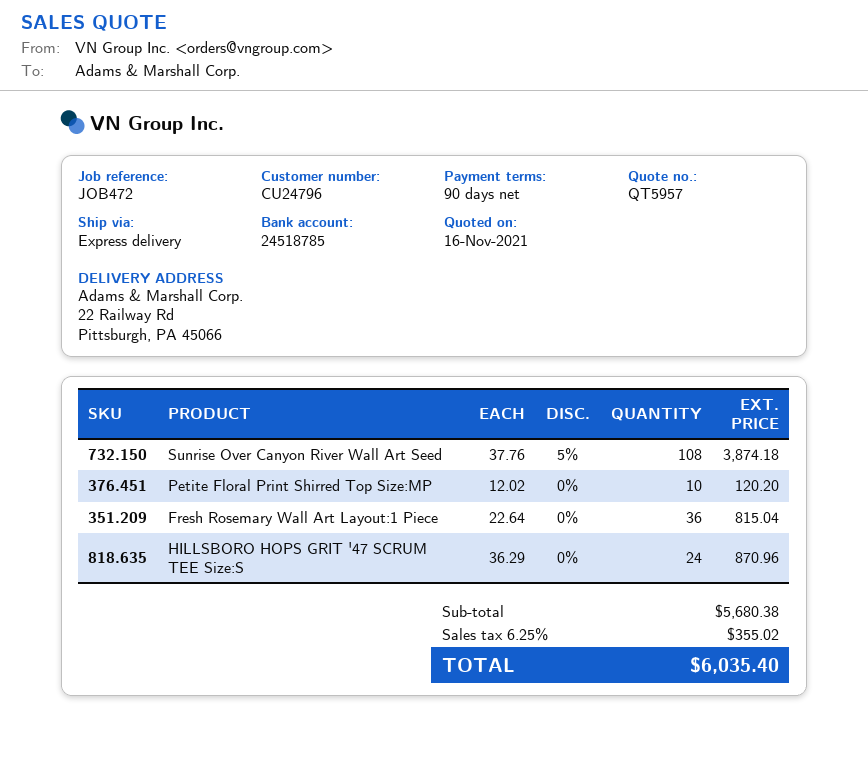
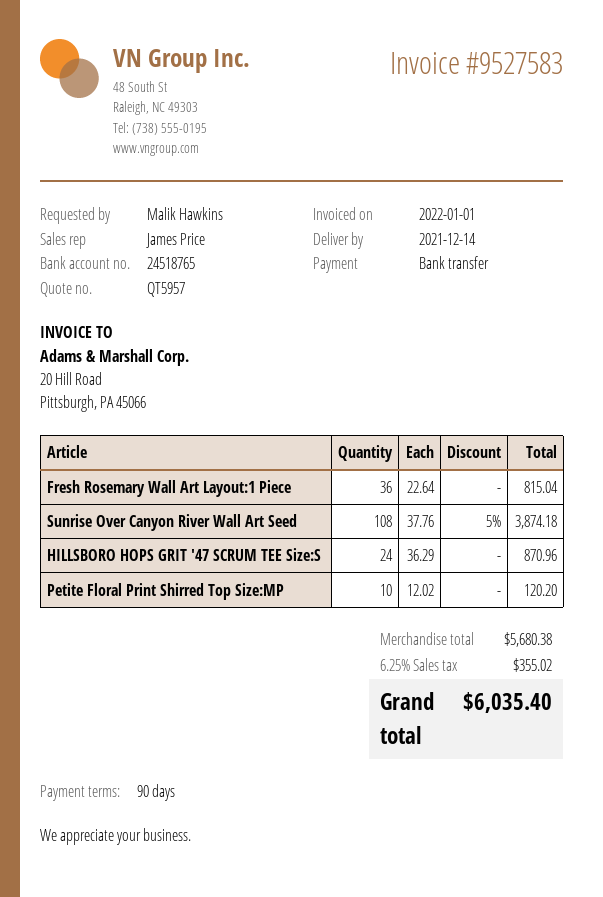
bank account: 24518785 -> 24518765

